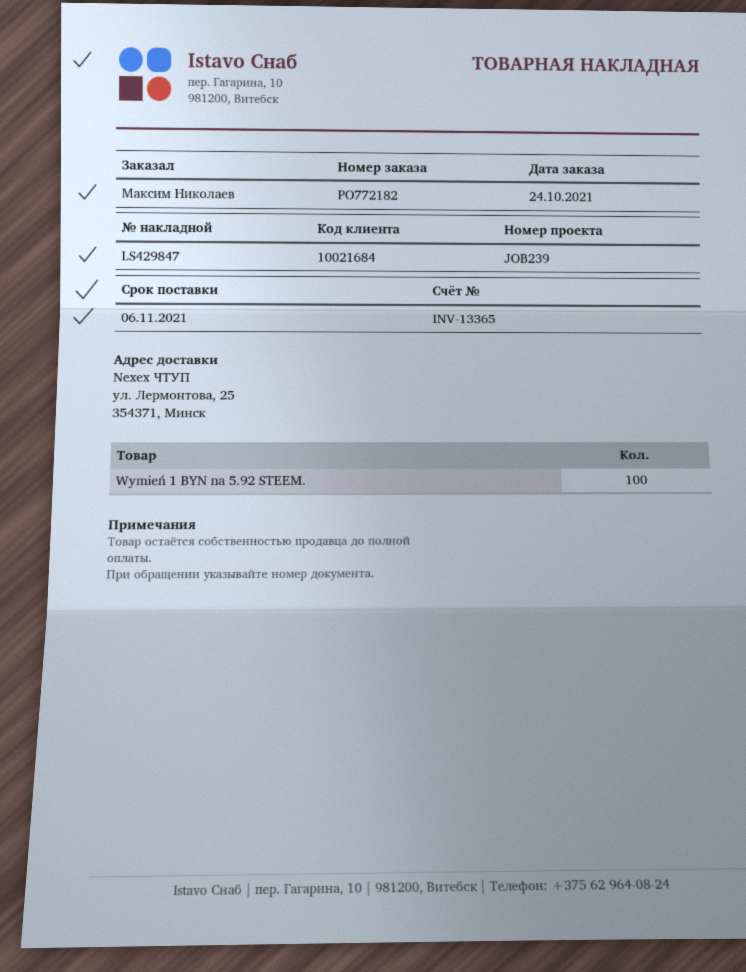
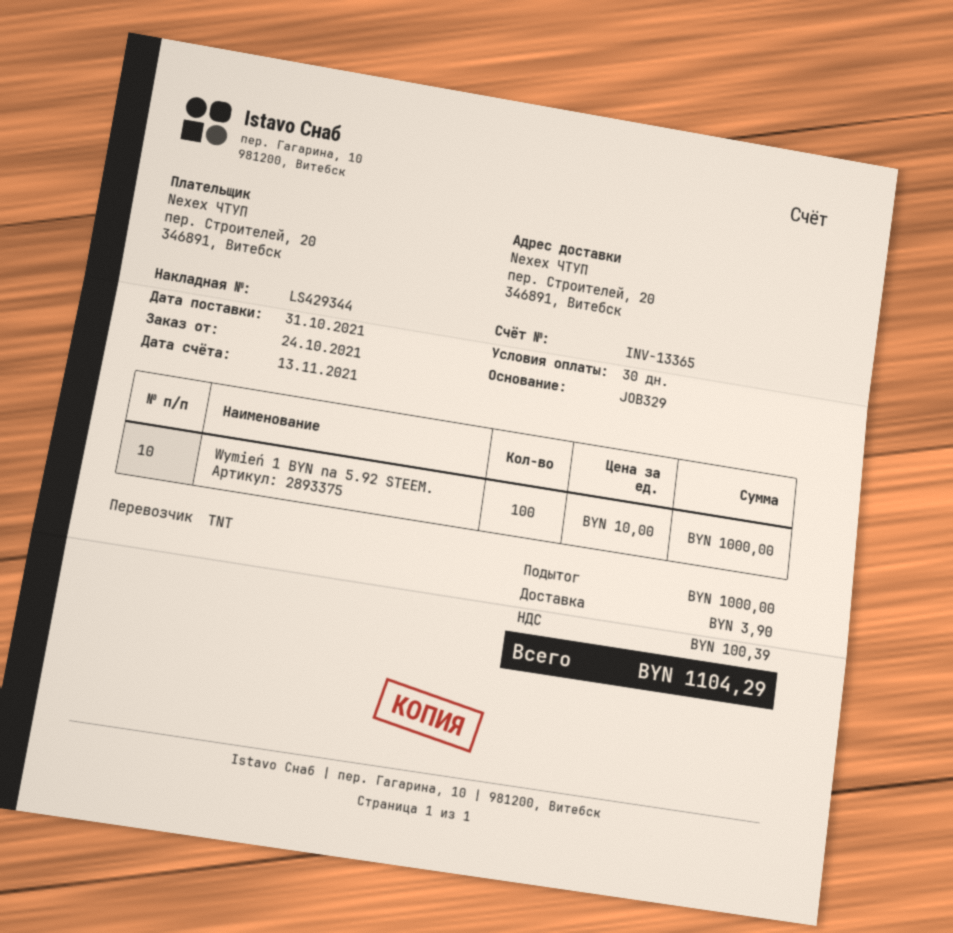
delivery note number: LS429847 -> LS429344
delivery date: 2021-11-06 -> 2021-10-31
reference: JOB239 -> JOB329
ship to: ул. Лермонтова, 25, 354371, Минск -> пер. Строителей, 20, 346891, Витебск

